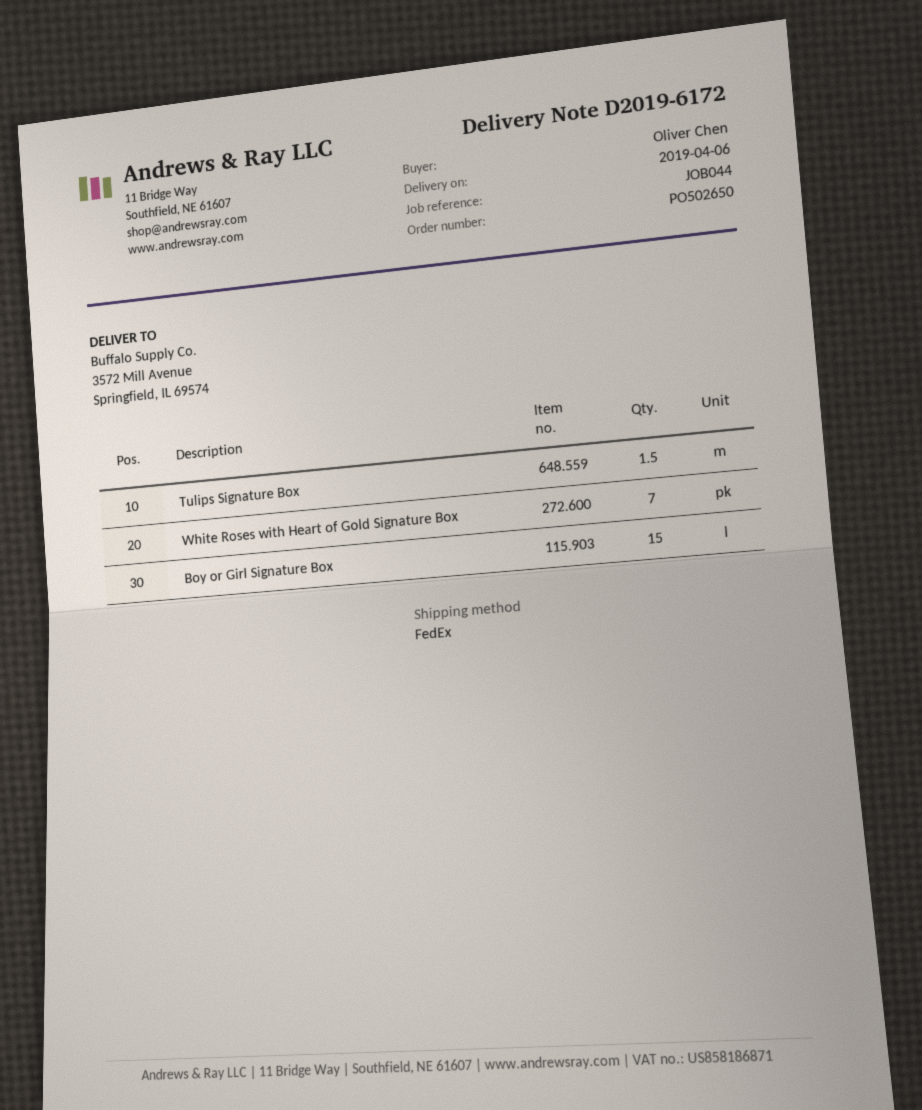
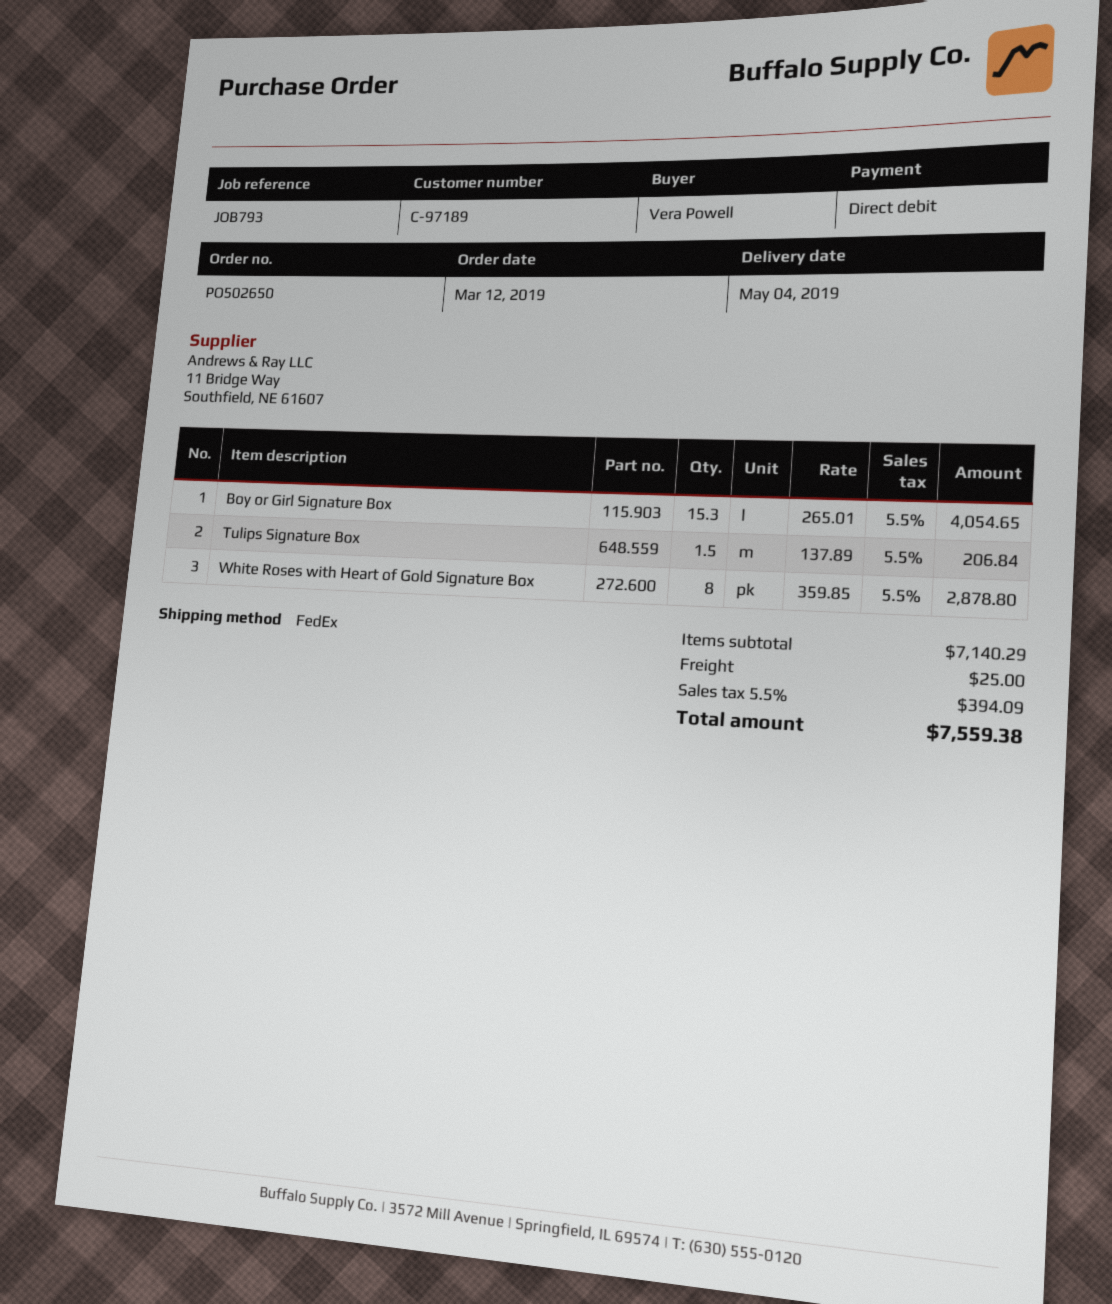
delivery date: 2019-04-06 -> 2019-05-04
reference: JOB044 -> JOB793
ordered by: Oliver Chen -> Vera Powell
White Roses with Heart of Gold Signature Box: 7 -> 8
Boy or Girl Signature Box: 15 -> 15.3

